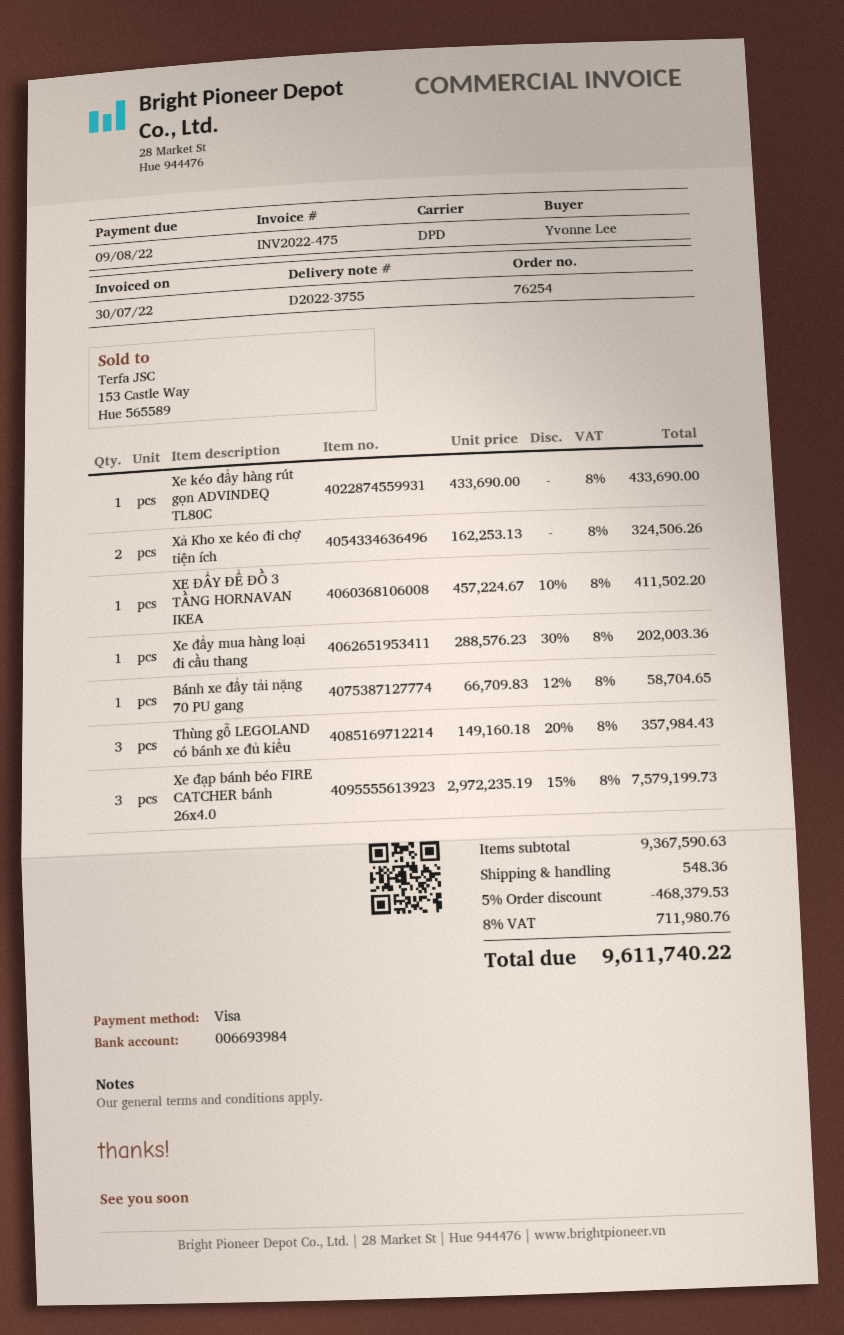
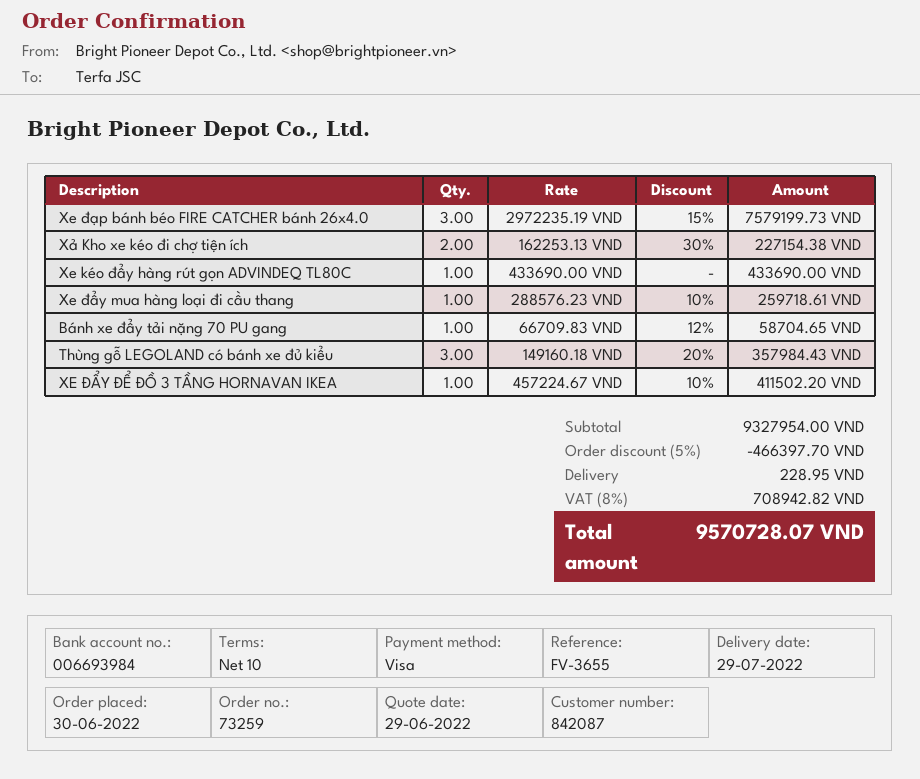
order number: 76254 -> 73259
Xả Kho xe kéo đi chợ tiện ích: 2 x 162253.13 = 324506.26 -> 2 x 162253.13 - 30% = 227154.38
Xe đẩy mua hàng loại đi cầu thang: 1 x 288576.23 - 30% = 202003.36 -> 1 x 288576.23 - 10% = 259718.61
subtotal: 9367590.63 -> 9327954.00
discount: 5% = 468379.53 -> 5% = 466397.70
shipping: 548.36 -> 228.95
tax: 8% = 711980.76 -> 8% = 708942.82
total: 9611740.22 -> 9570728.07

